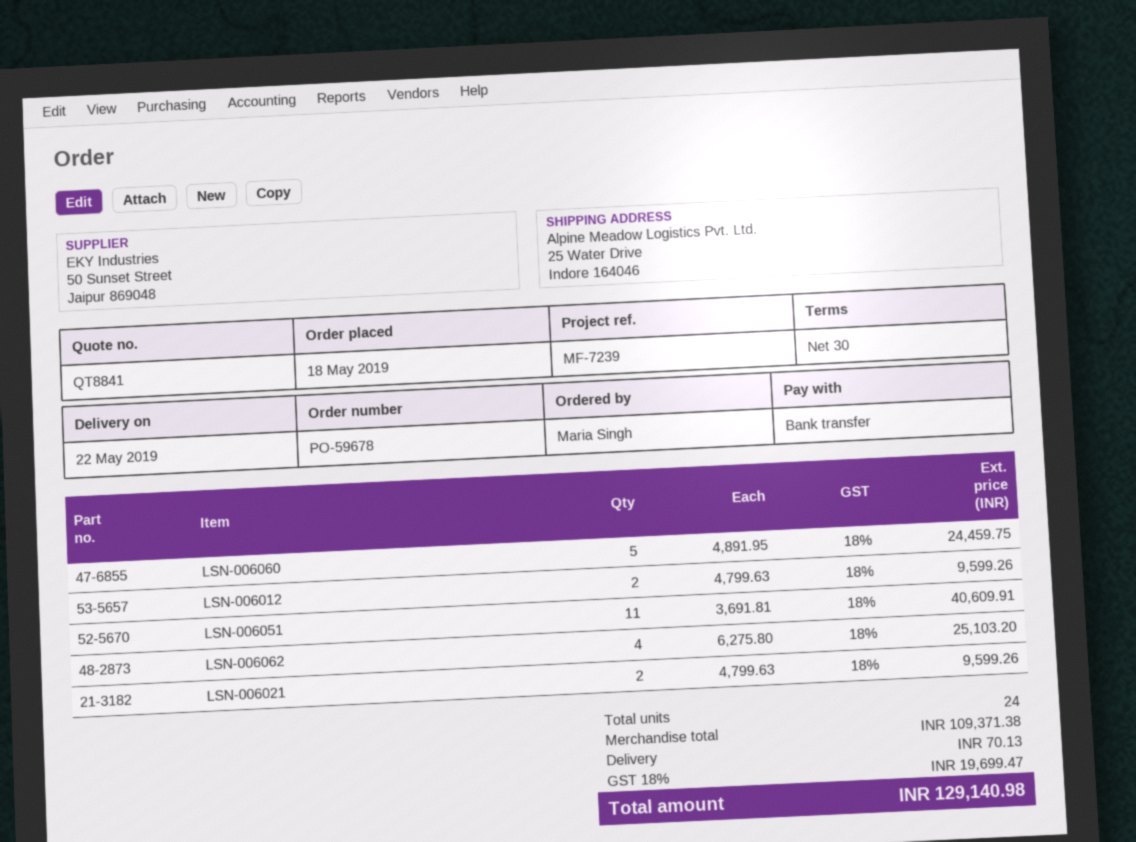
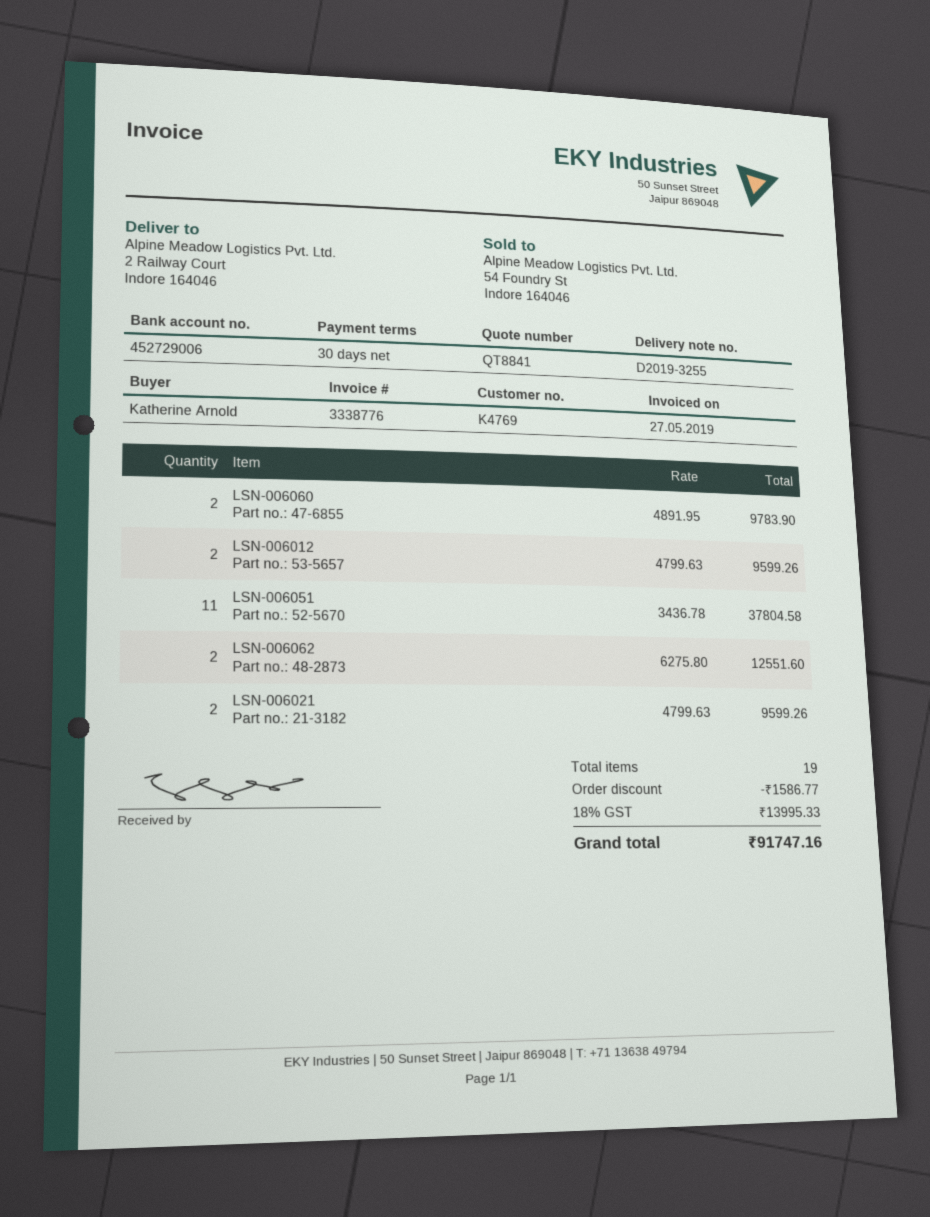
ordered by: Maria Singh -> Katherine Arnold
ship to: 25 Water Drive, Indore 164046 -> 2 Railway Court, Indore 164046
LSN-006060: 5 x 4891.95 = 24459.75 -> 2 x 4891.95 = 9783.90
LSN-006051: 11 x 3691.81 = 40609.91 -> 11 x 3436.78 = 37804.58
LSN-006062: 4 x 6275.80 = 25103.20 -> 2 x 6275.80 = 12551.60
total quantity: 24 -> 19
discount: none -> 1586.77
shipping: 70.13 -> none
tax: 18% = 19699.47 -> 18% = 13995.33
total: 129140.98 -> 91747.16

